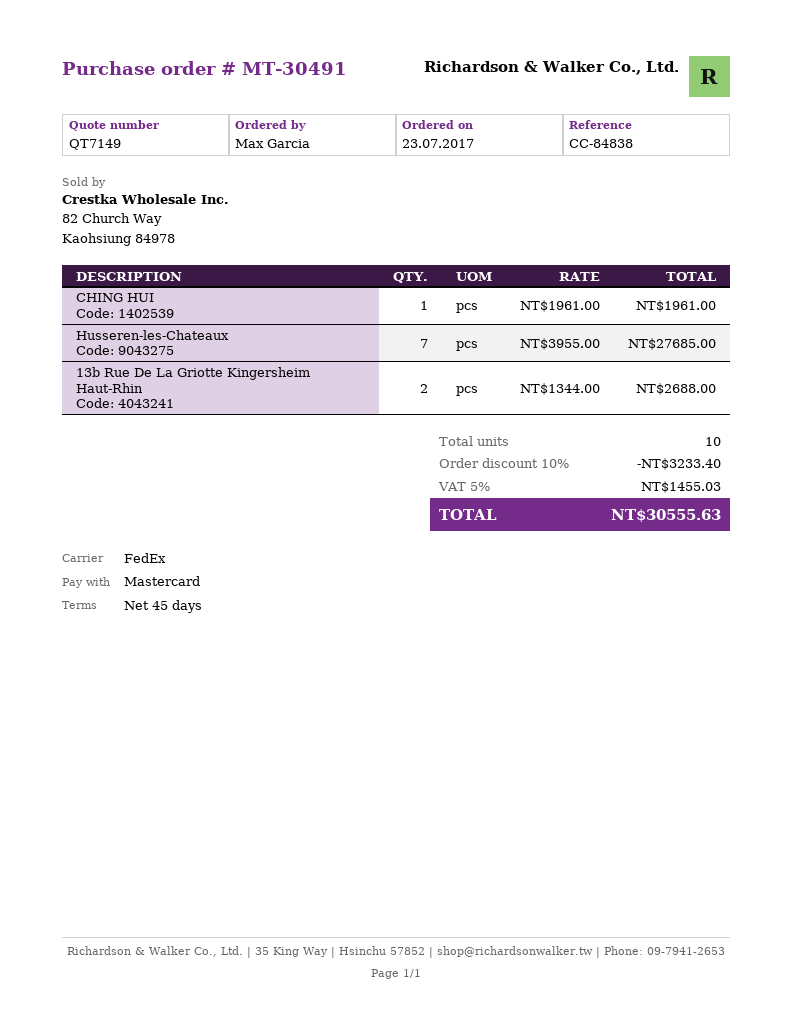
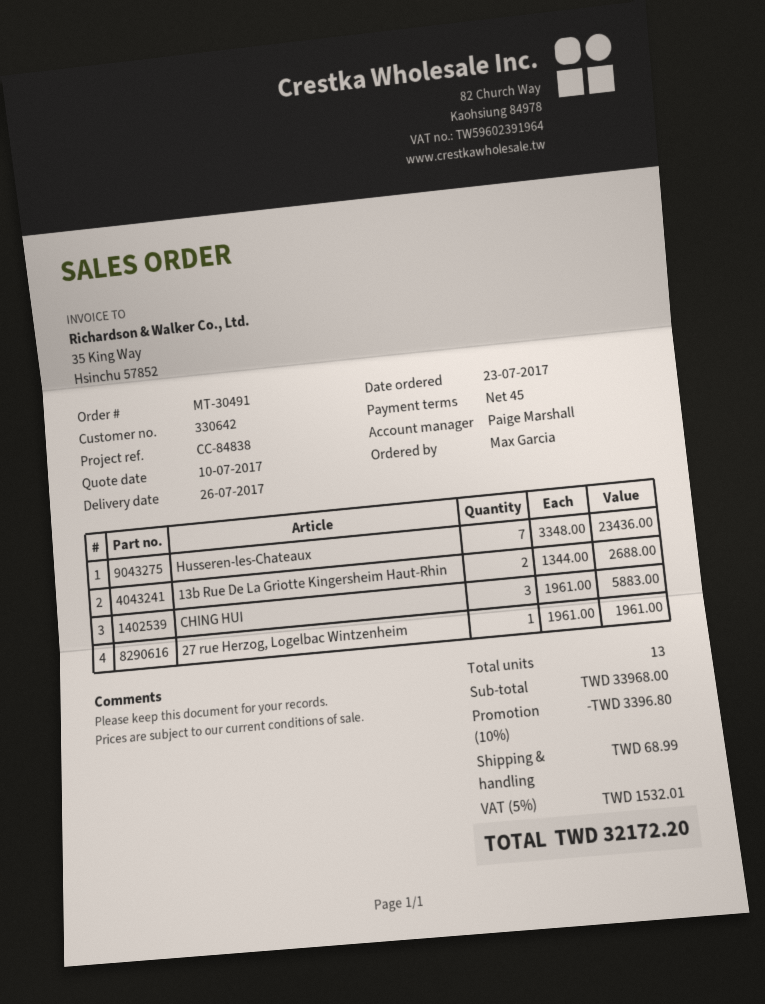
CHING HUI: 1 x 1961.00 = 1961.00 -> 3 x 1961.00 = 5883.00
Husseren-les-Chateaux: 7 x 3955.00 = 27685.00 -> 7 x 3348.00 = 23436.00
27 rue Herzog, Logelbac Wintzenheim: none -> 1 x 1961.00 = 1961.00
total quantity: 10 -> 13
discount: 10% = 3233.40 -> 10% = 3396.80
shipping: none -> 68.99
tax: 5% = 1455.03 -> 5% = 1532.01
total: 30555.63 -> 32172.20

